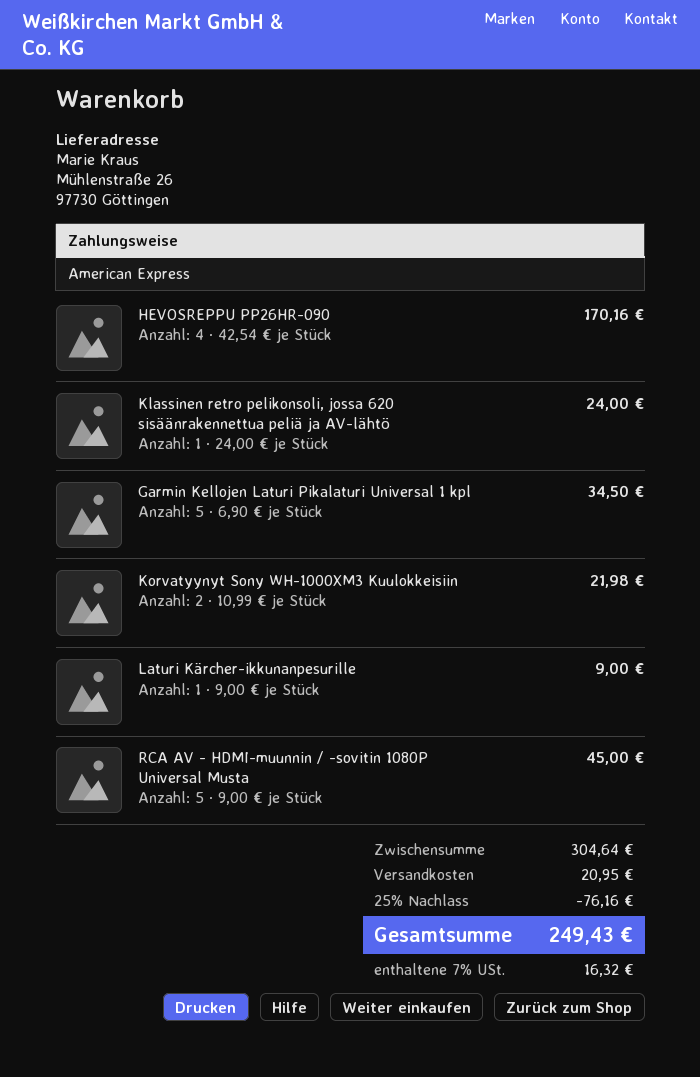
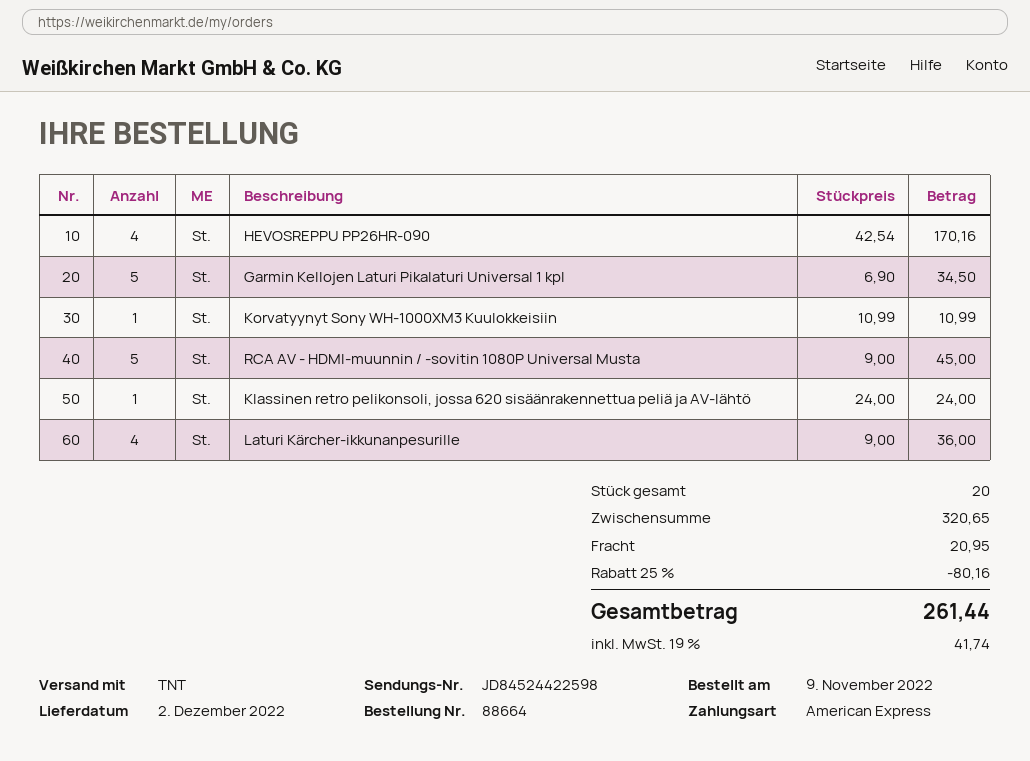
Korvatyynyt Sony WH-1000XM3 Kuulokkeisiin: 2 x 10.99 = 21.98 -> 1 x 10.99 = 10.99
Laturi Kärcher-ikkunanpesurille: 1 x 9.00 = 9.00 -> 4 x 9.00 = 36.00
subtotal: 304.64 -> 320.65
discount: 25% = 76.16 -> 25% = 80.16
tax: 7% = 16.32 -> 19% = 41.74
total: 249.43 -> 261.44

